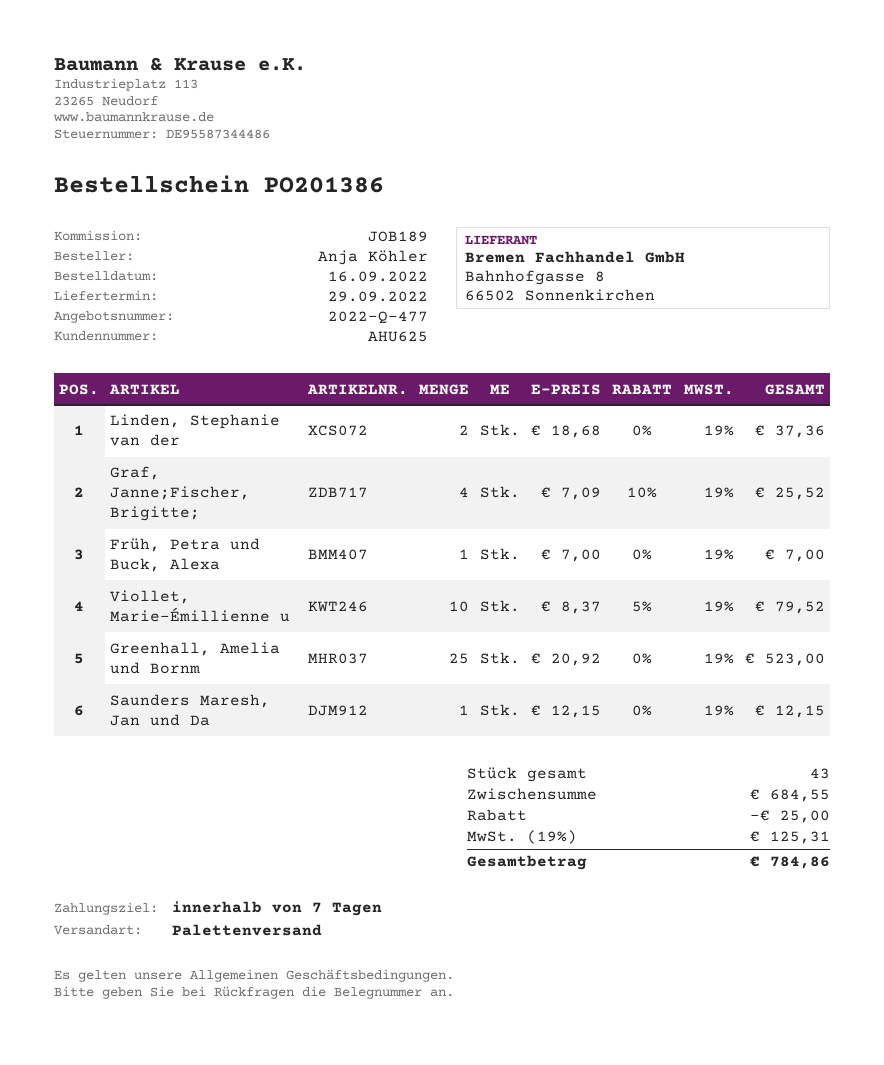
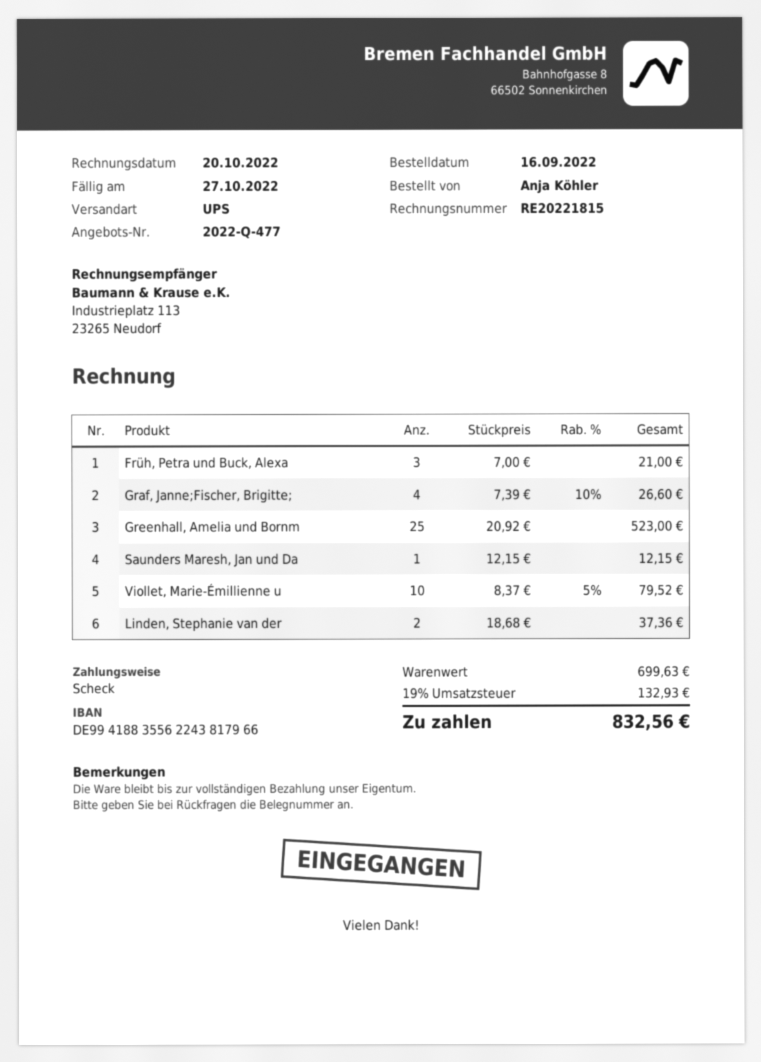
shipping method: pallet freight -> UPS
Graf, Janne;Fischer, Brigitte;: 4 x 7.09 - 10% = 25.52 -> 4 x 7.39 - 10% = 26.60
Früh, Petra und Buck, Alexa: 1 x 7.00 = 7.00 -> 3 x 7.00 = 21.00
subtotal: 684.55 -> 699.63
discount: 25.00 -> none
tax: 19% = 125.31 -> 19% = 132.93
total: 784.86 -> 832.56

